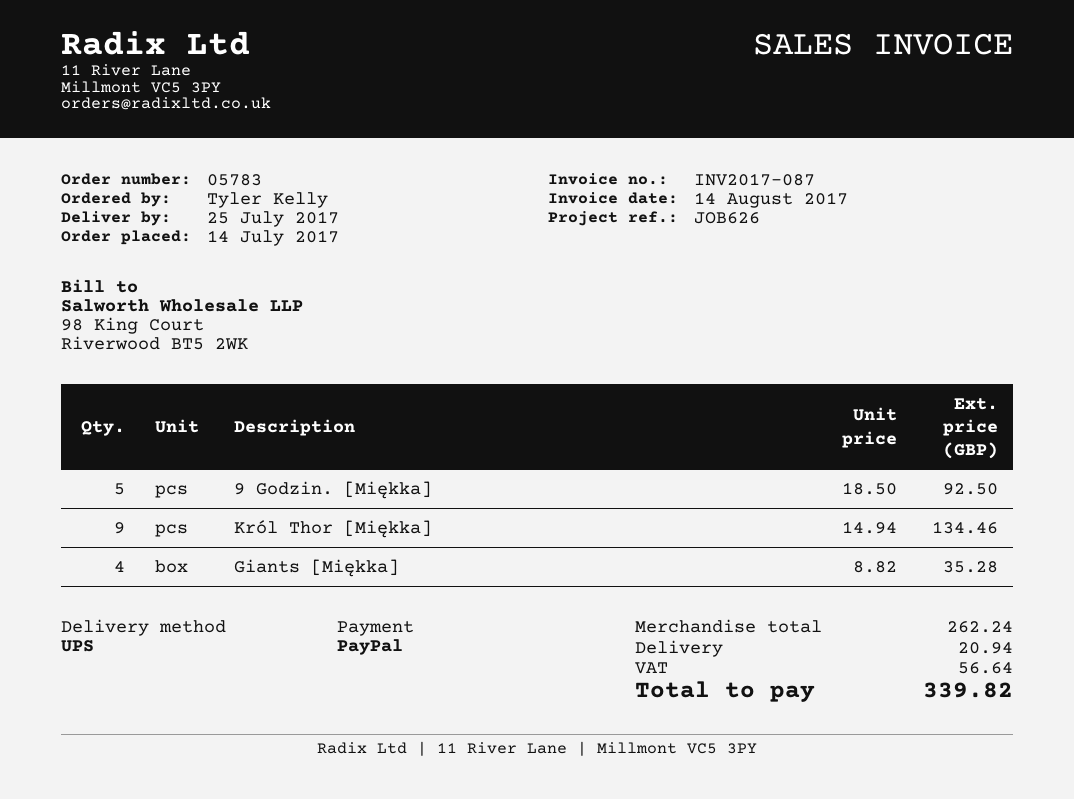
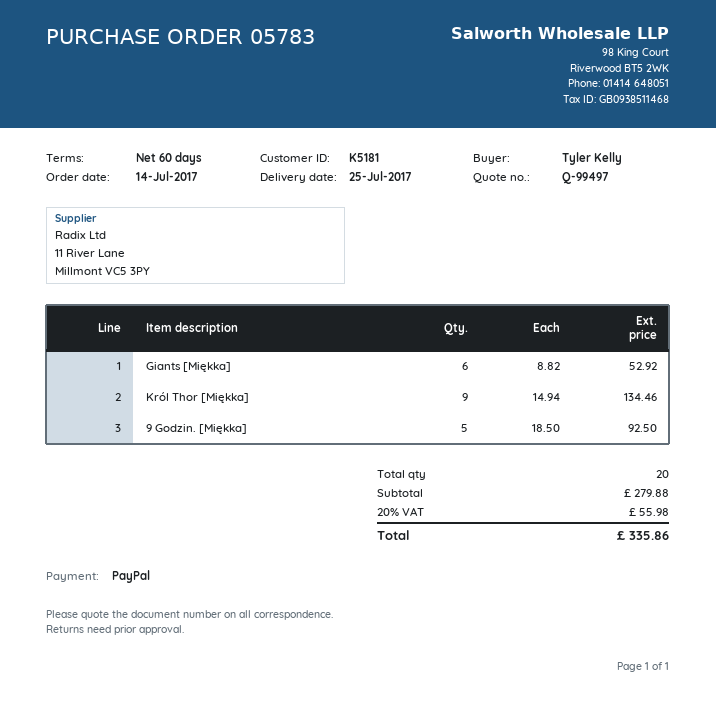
Giants [Miękka]: 4 x 8.82 = 35.28 -> 6 x 8.82 = 52.92
subtotal: 262.24 -> 279.88
shipping: 20.94 -> none
tax: 56.64 -> 55.98
total: 339.82 -> 335.86

